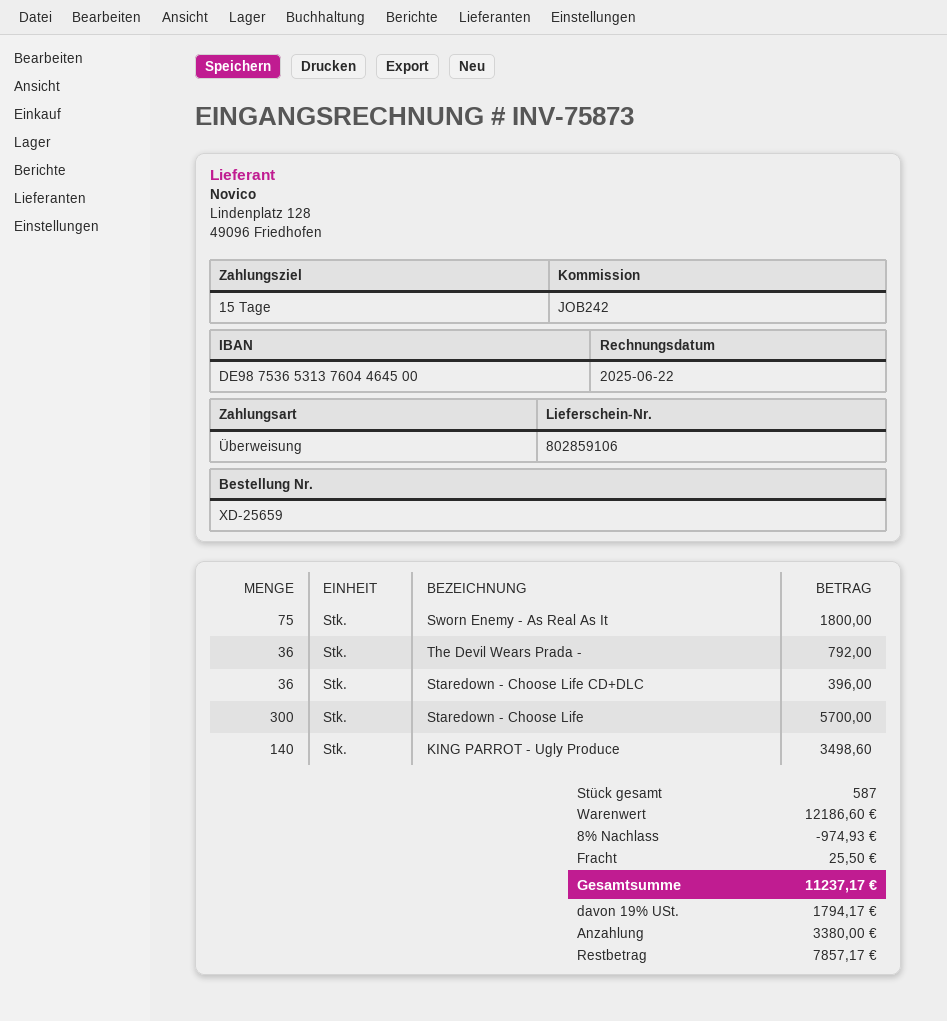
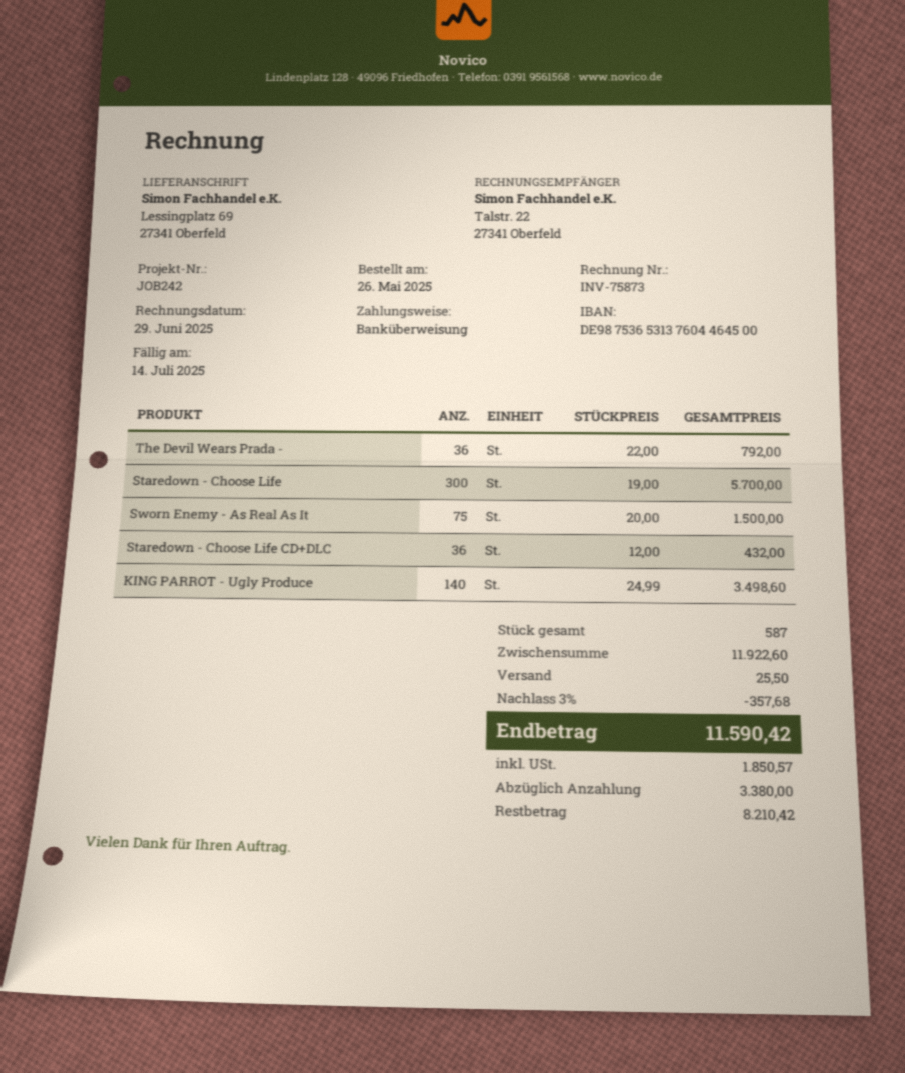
invoice date: 2025-06-22 -> 2025-06-29
Sworn Enemy - As Real As It: 75 for 1800.00 -> 75 for 1500.00
Staredown - Choose Life CD+DLC: 36 for 396.00 -> 36 for 432.00
subtotal: 12186.60 -> 11922.60
discount: 8% = 974.93 -> 3% = 357.68
tax: 1794.17 -> 1850.57
total: 11237.17 -> 11590.42
balance: 7857.17 -> 8210.42

